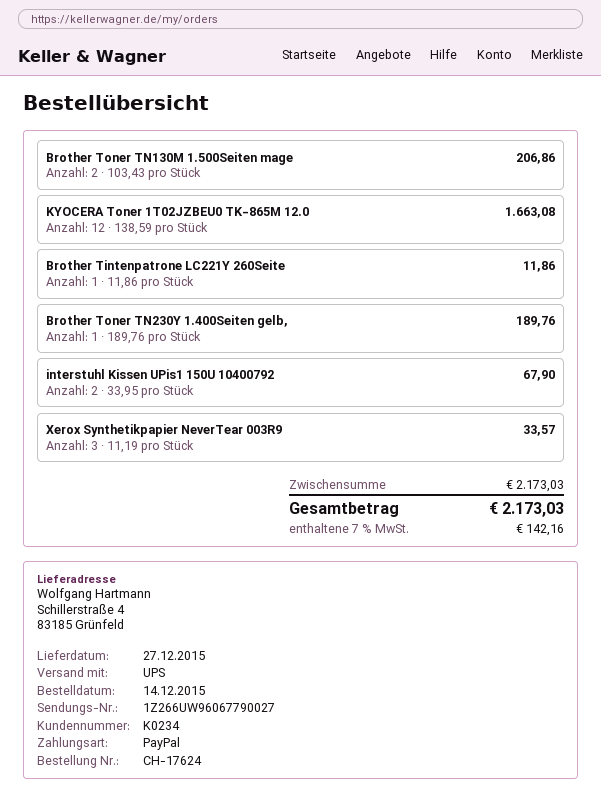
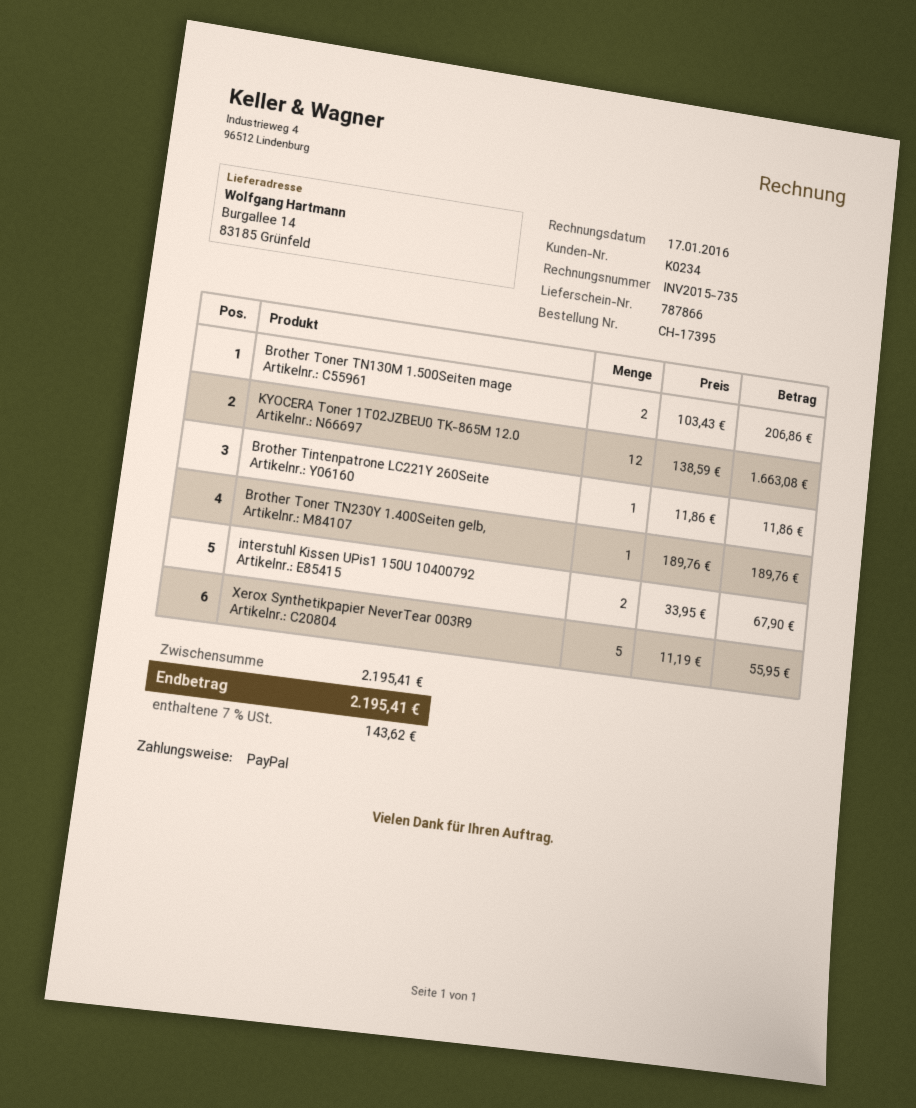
order number: CH-17624 -> CH-17395
ship to: Schillerstraße 4, 83185 Grünfeld -> Burgallee 14, 83185 Grünfeld
Xerox Synthetikpapier NeverTear 003R9: 3 x 11.19 = 33.57 -> 5 x 11.19 = 55.95
subtotal: 2173.03 -> 2195.41
tax: 7% = 142.16 -> 7% = 143.62
total: 2173.03 -> 2195.41

